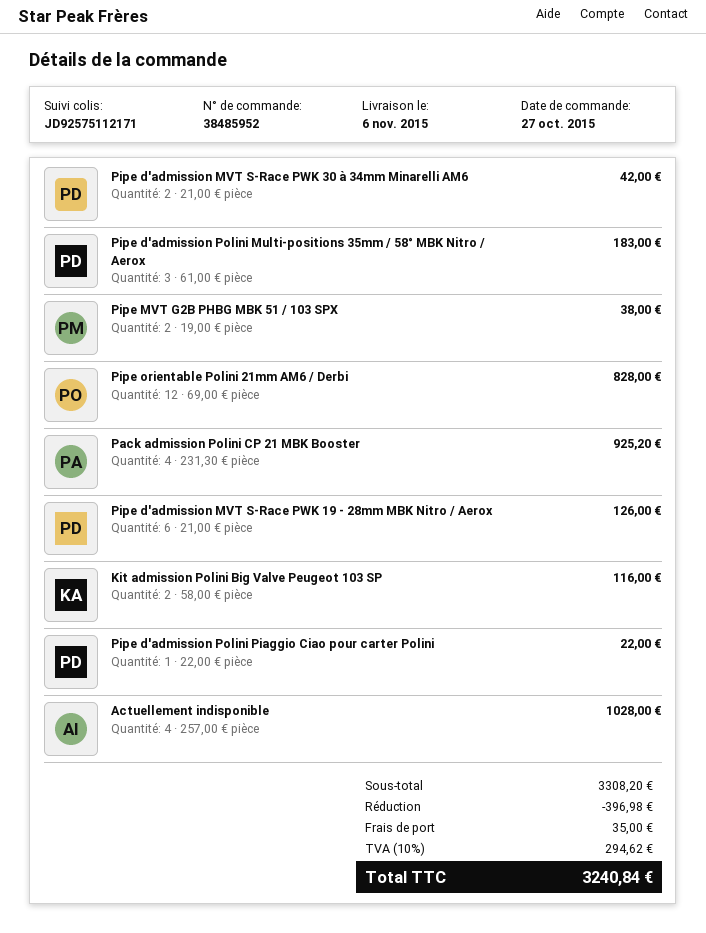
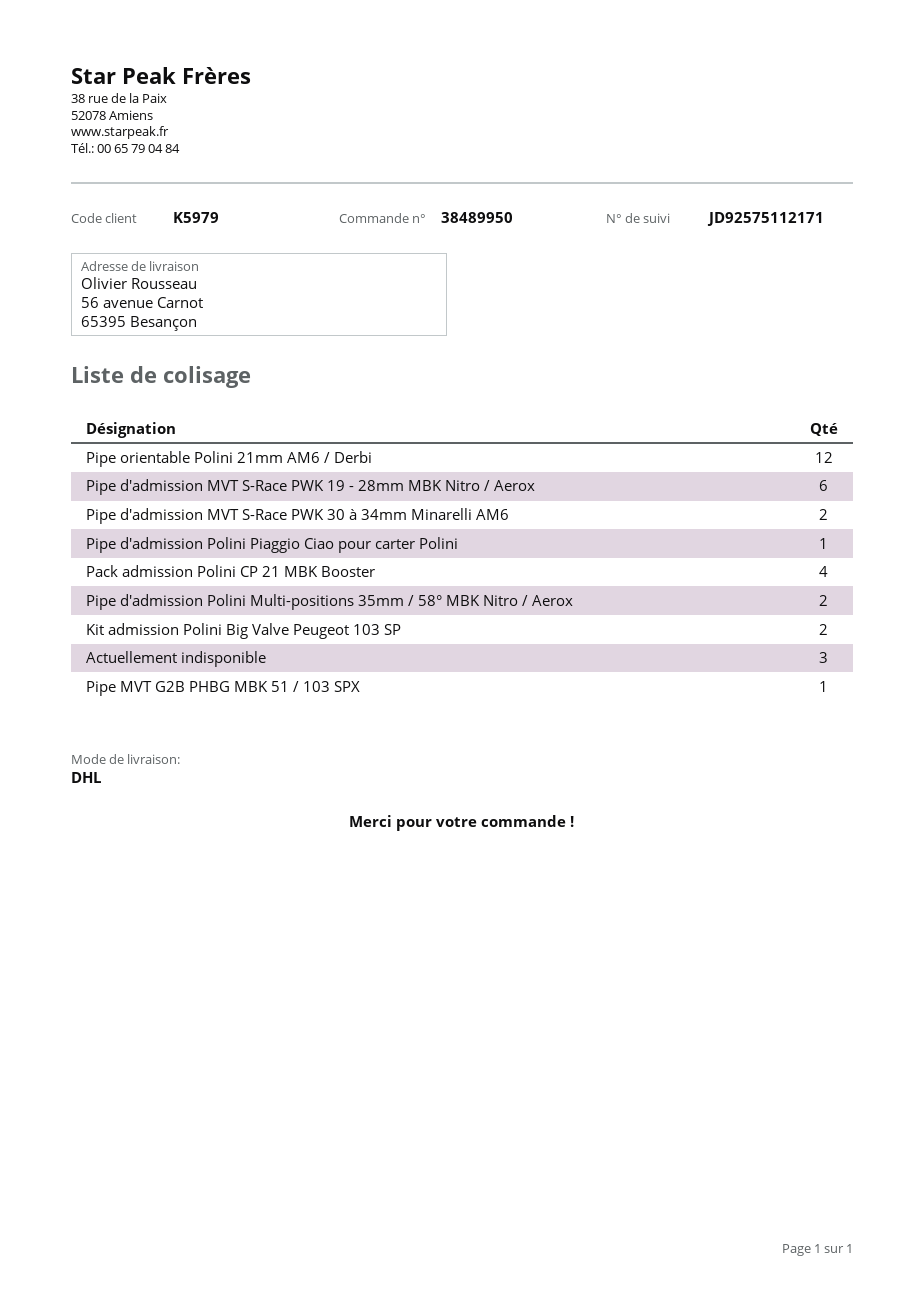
order number: 38485952 -> 38489950
Pipe d'admission Polini Multi-positions 35mm / 58° MBK Nitro / Aerox: 3 -> 2
Pipe MVT G2B PHBG MBK 51 / 103 SPX: 2 -> 1
Actuellement indisponible: 4 -> 3

